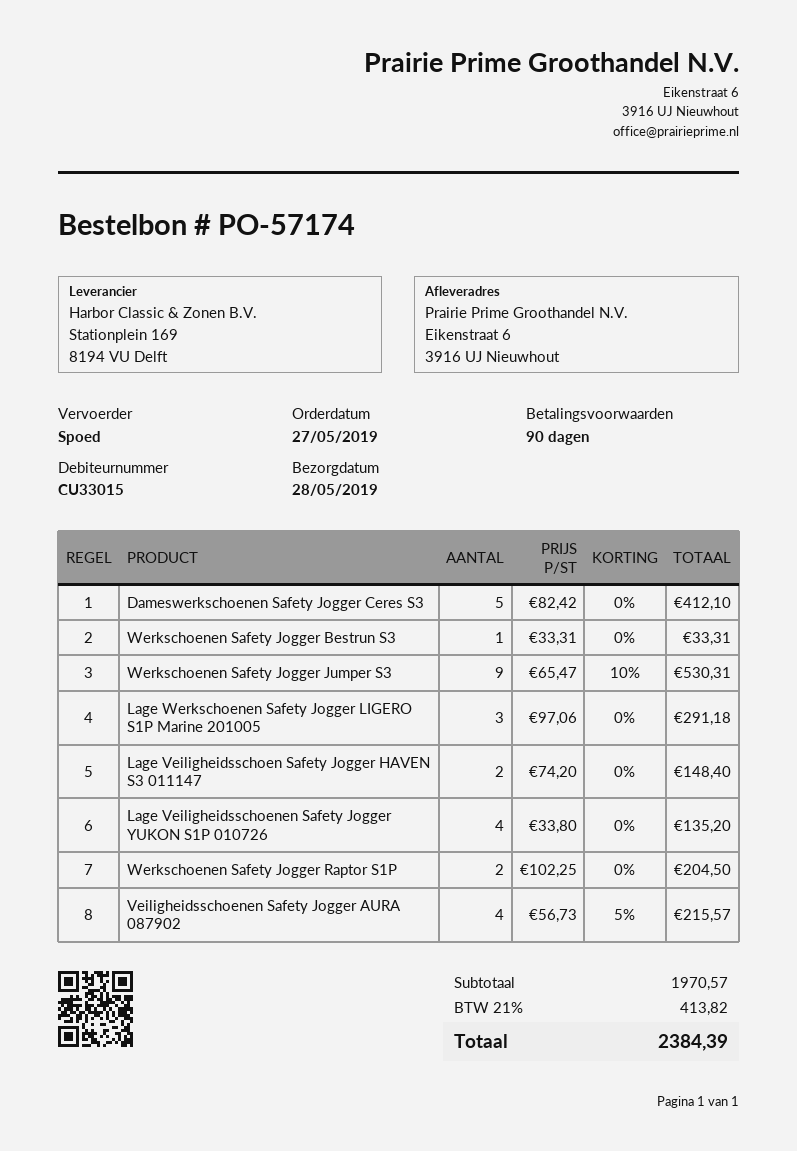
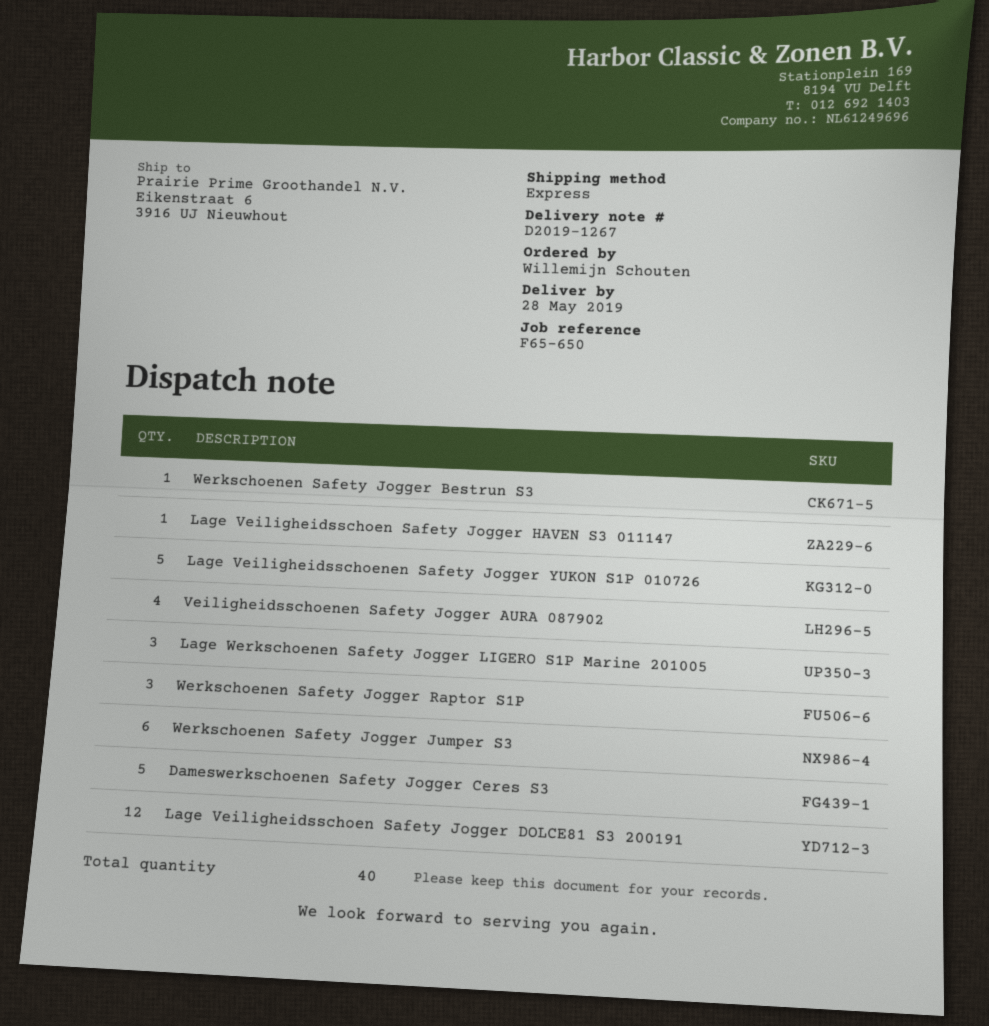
Werkschoenen Safety Jogger Jumper S3: 9 -> 6
Lage Veiligheidsschoen Safety Jogger HAVEN S3 011147: 2 -> 1
Lage Veiligheidsschoenen Safety Jogger YUKON S1P 010726: 4 -> 5
Werkschoenen Safety Jogger Raptor S1P: 2 -> 3
Lage Veiligheidsschoen Safety Jogger DOLCE81 S3 200191: none -> 12

